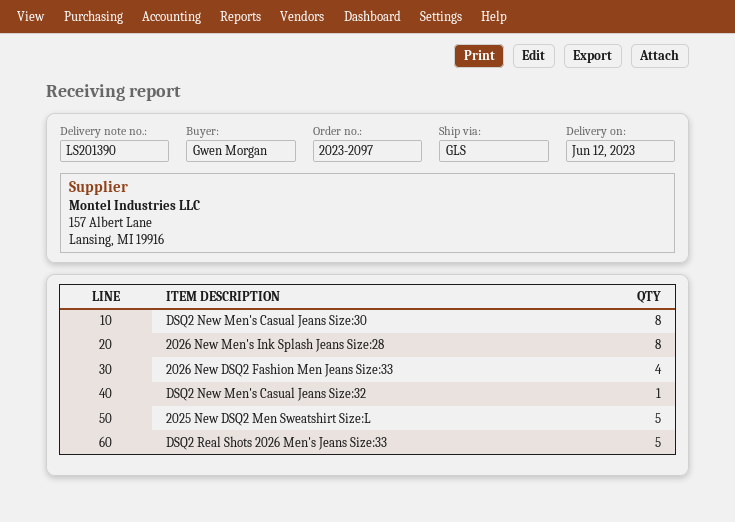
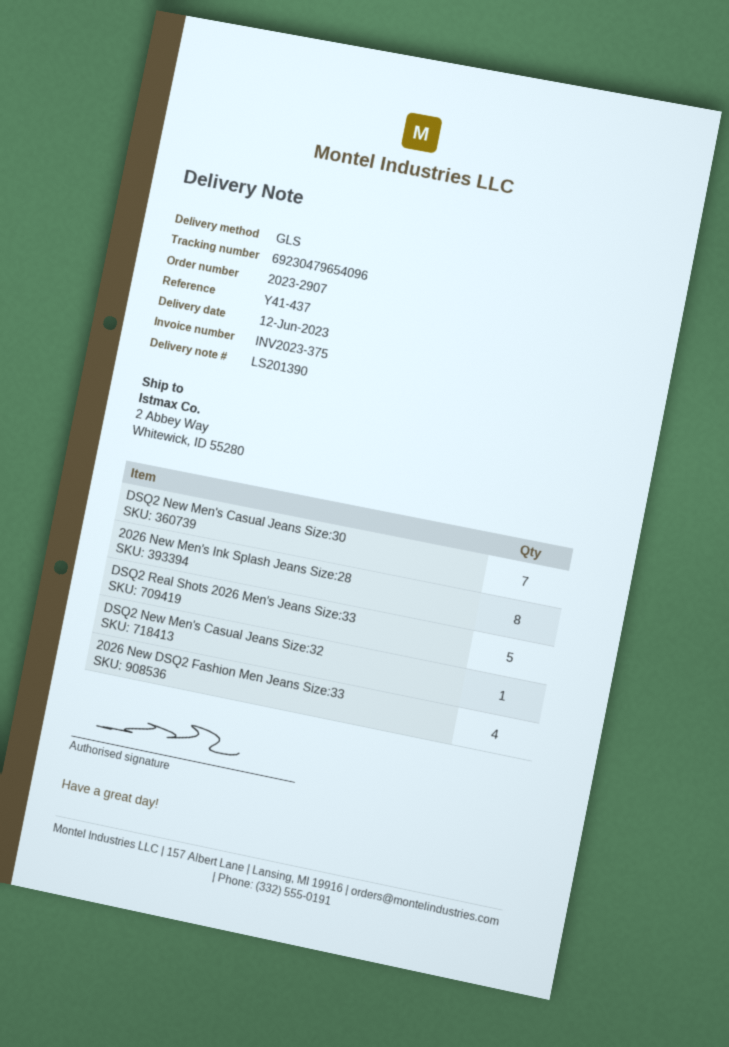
order number: 2023-2097 -> 2023-2907
DSQ2 New Men's Casual Jeans Size:30: 8 -> 7
2025 New DSQ2 Men Sweatshirt Size:L: 5 -> none

